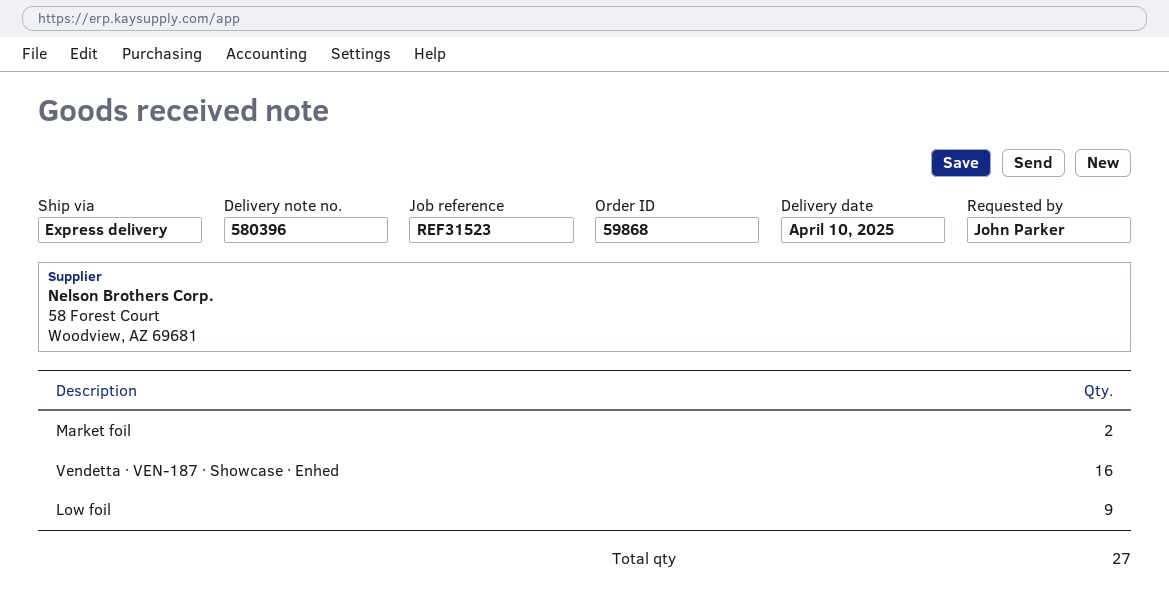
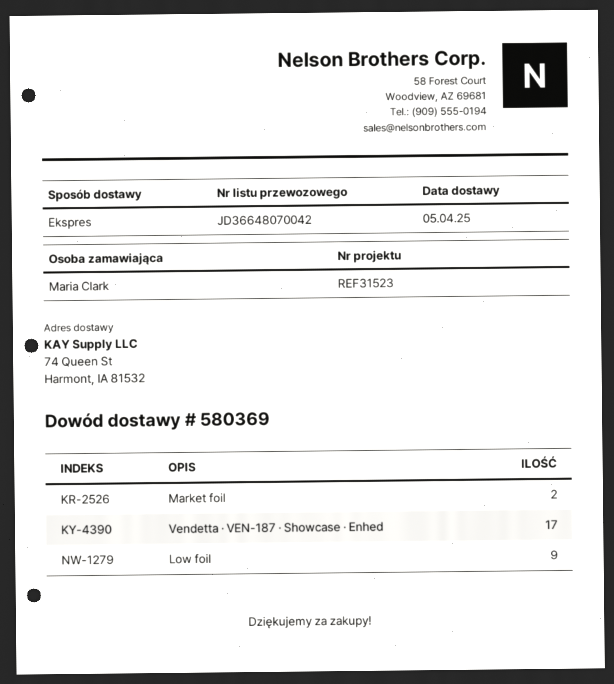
delivery note number: 580396 -> 580369
delivery date: 2025-04-10 -> 2025-04-05
ordered by: John Parker -> Maria Clark
Vendetta · VEN-187 · Showcase · Enhed: 16 -> 17

